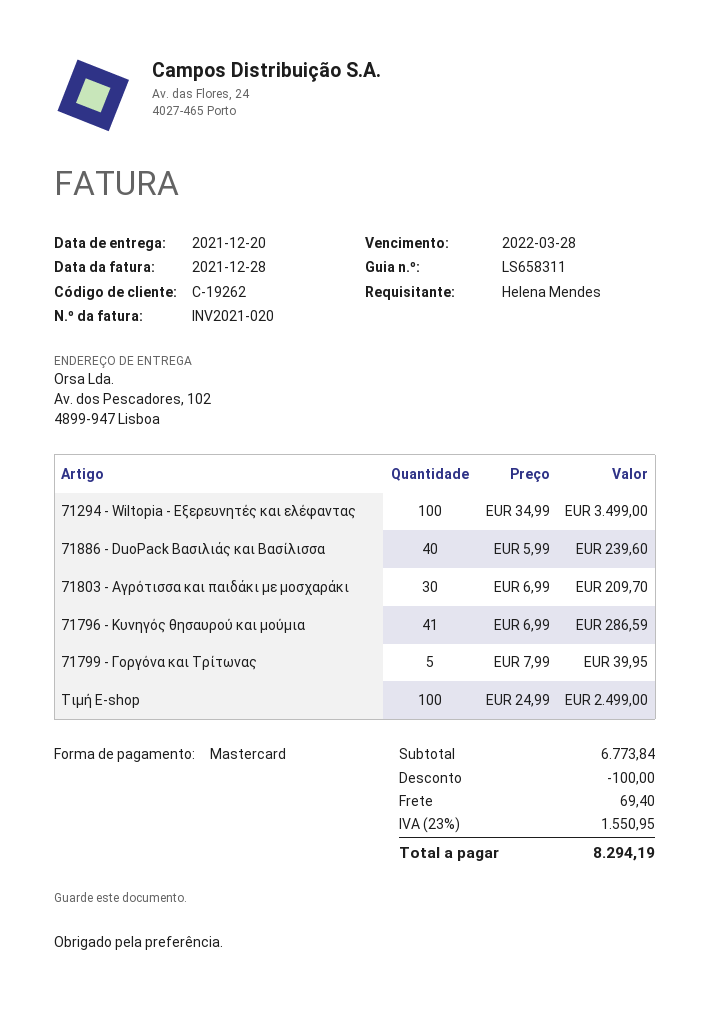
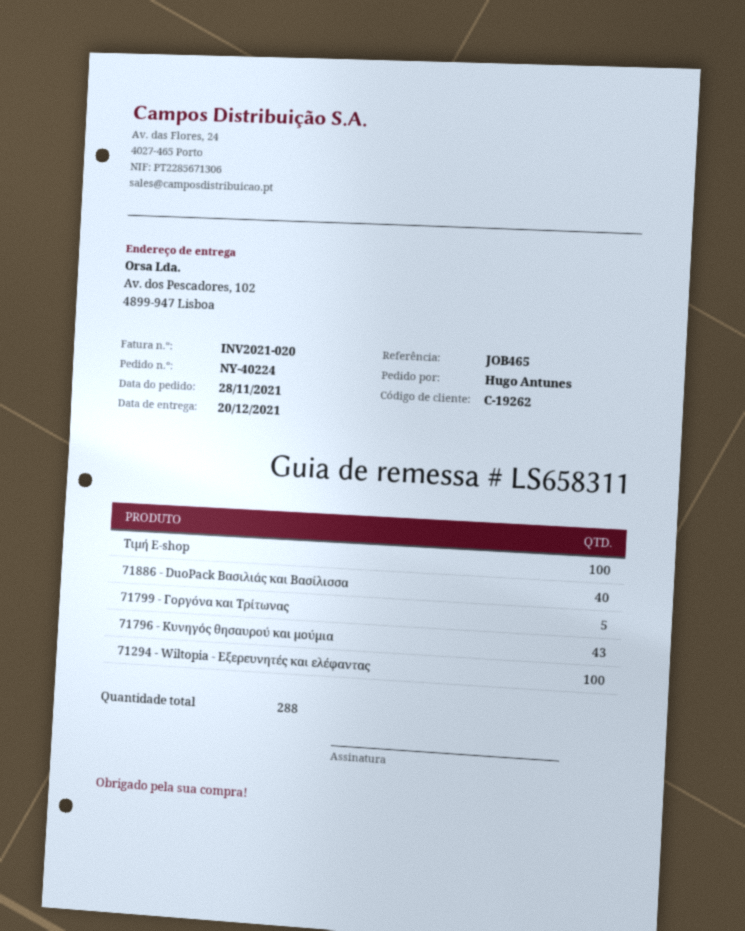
ordered by: Helena Mendes -> Hugo Antunes
71803 - Αγρότισσα και παιδάκι με μοσχαράκι: 30 -> none
71796 - Κυνηγός θησαυρού και μούμια: 41 -> 43

